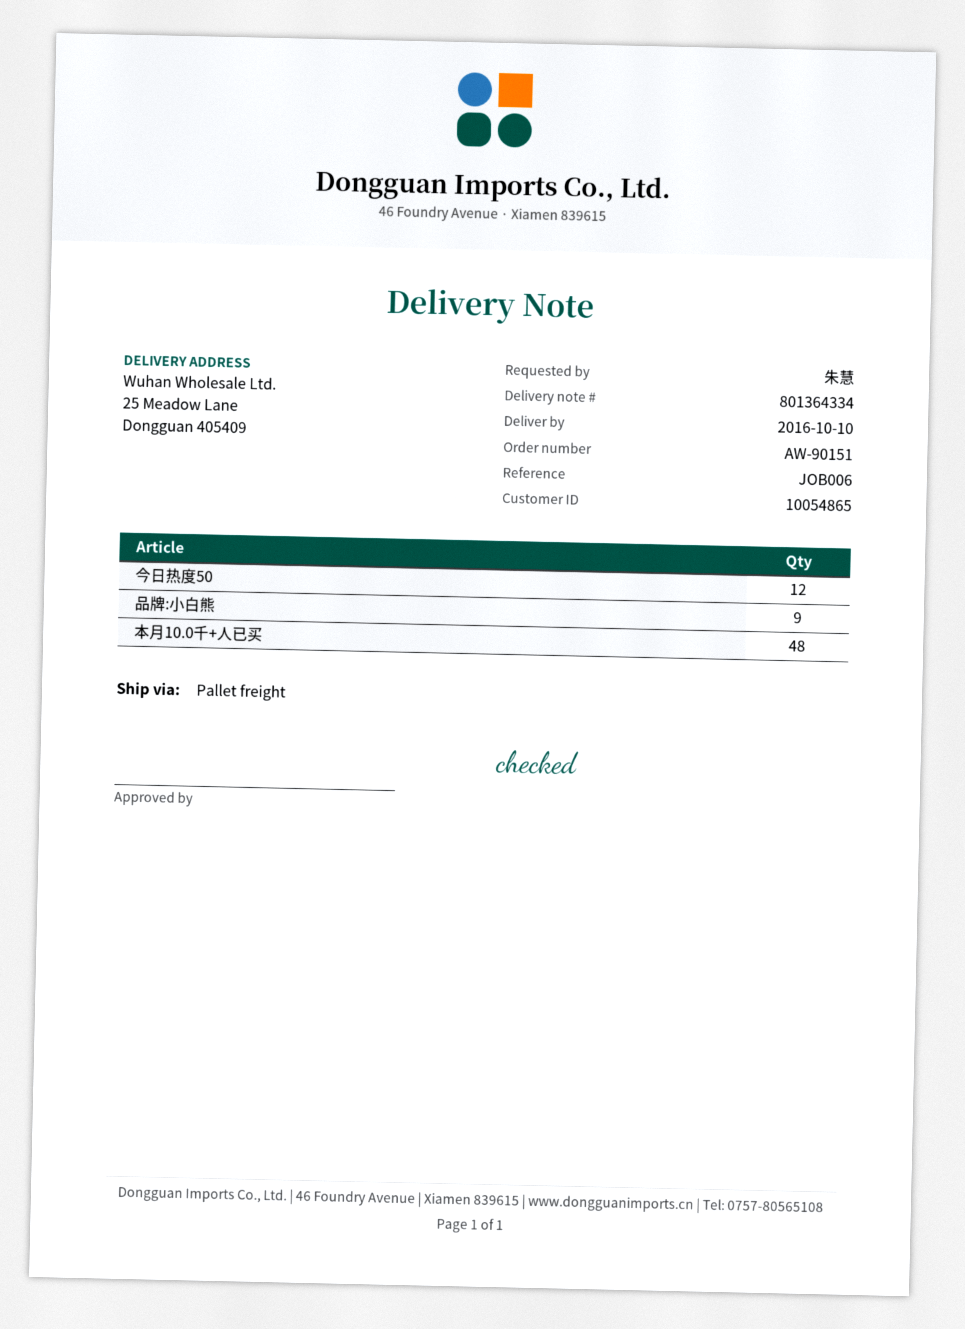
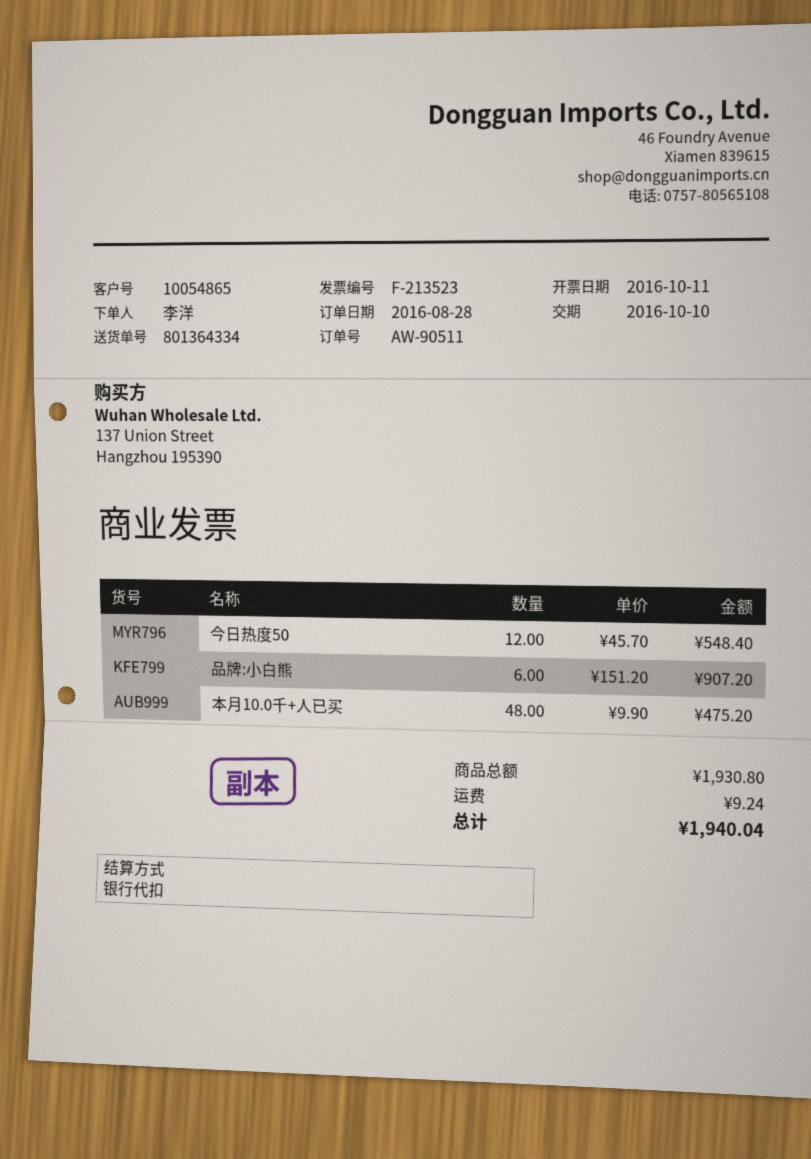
order number: AW-90151 -> AW-90511
ordered by: 朱慧 -> 李洋
品牌:小白熊: 9 -> 6

